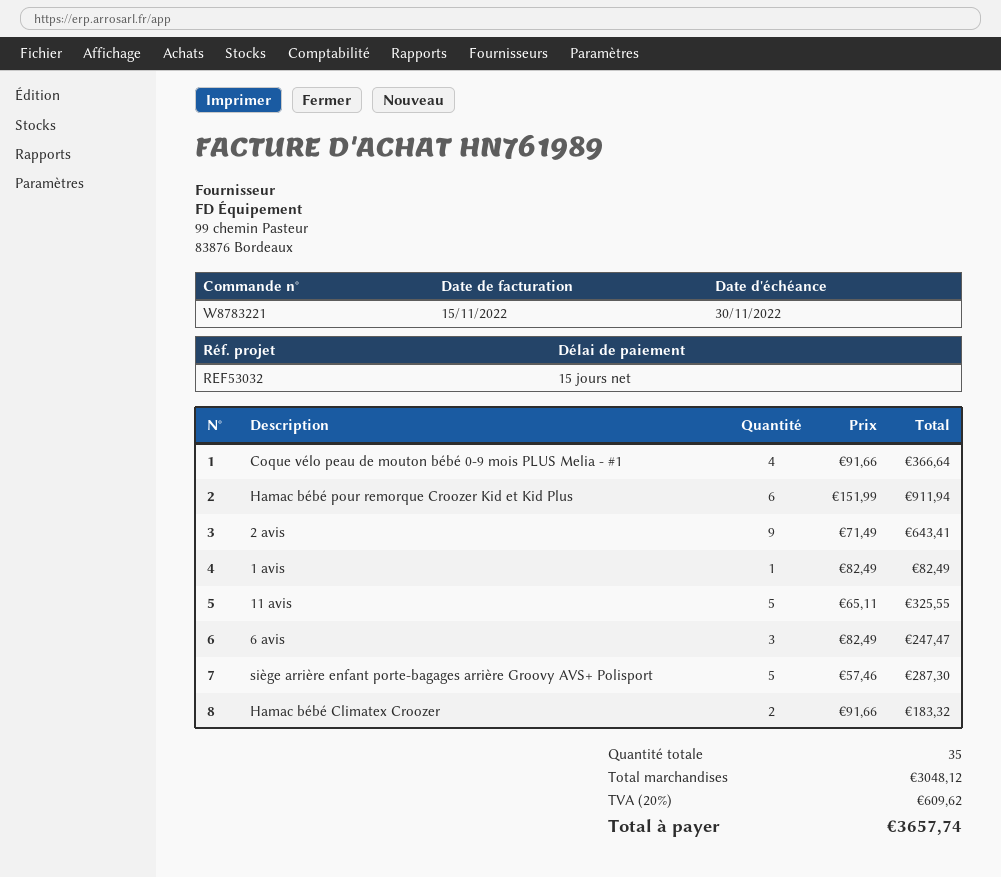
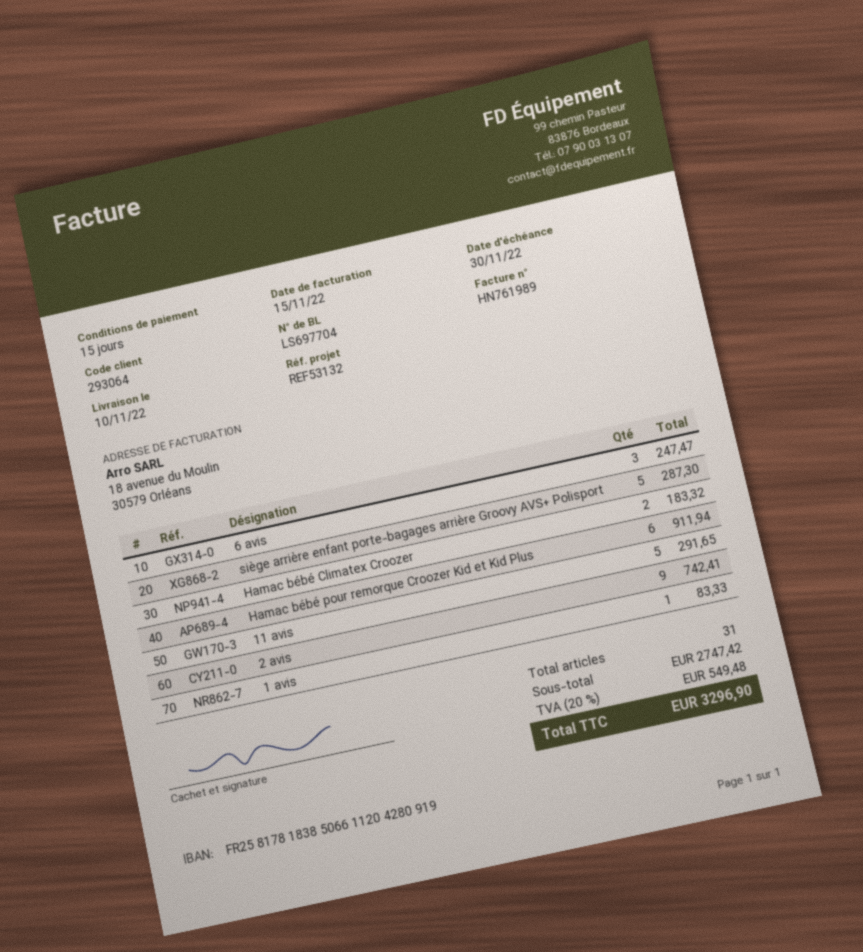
reference: REF53032 -> REF53132
Coque vélo peau de mouton bébé 0-9 mois PLUS Melia - #1: 4 for 366.64 -> none
2 avis: 9 for 643.41 -> 9 for 742.41
1 avis: 1 for 82.49 -> 1 for 83.33
11 avis: 5 for 325.55 -> 5 for 291.65
total quantity: 35 -> 31
subtotal: 3048.12 -> 2747.42
tax: 20% = 609.62 -> 20% = 549.48
total: 3657.74 -> 3296.90

